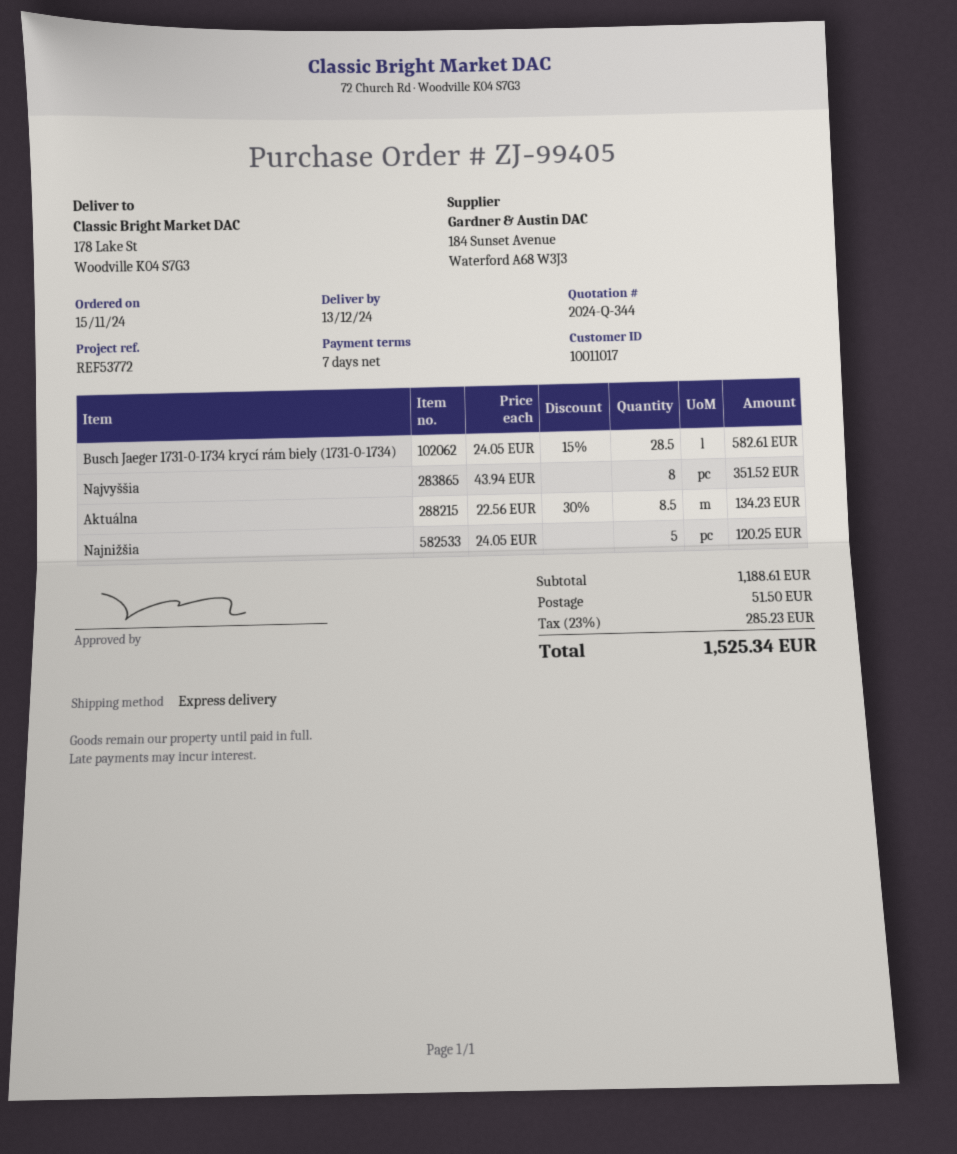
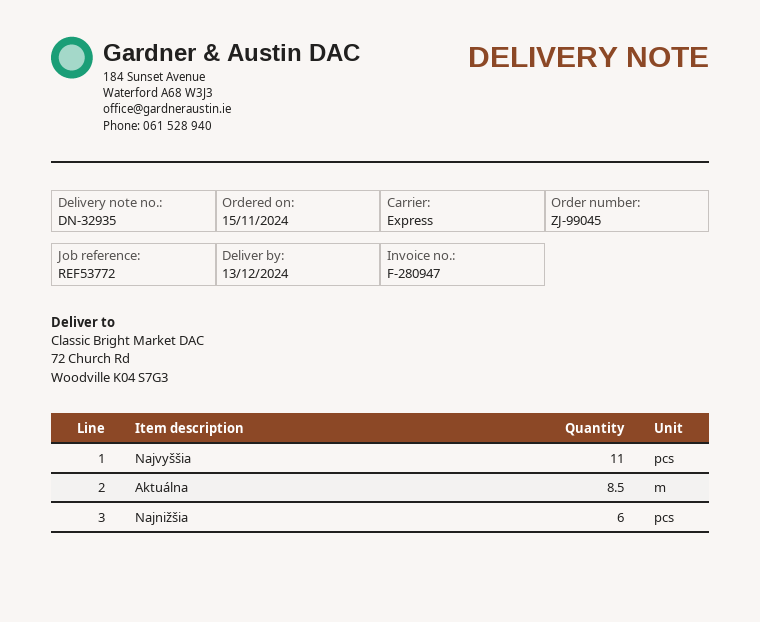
order number: ZJ-99405 -> ZJ-99045
ship to: 178 Lake St, Woodville K04 S7G3 -> 72 Church Rd, Woodville K04 S7G3
Busch Jaeger 1731-0-1734 krycí rám biely (1731-0-1734): 28.5 -> none
Najvyššia: 8 -> 11
Najnižšia: 5 -> 6

